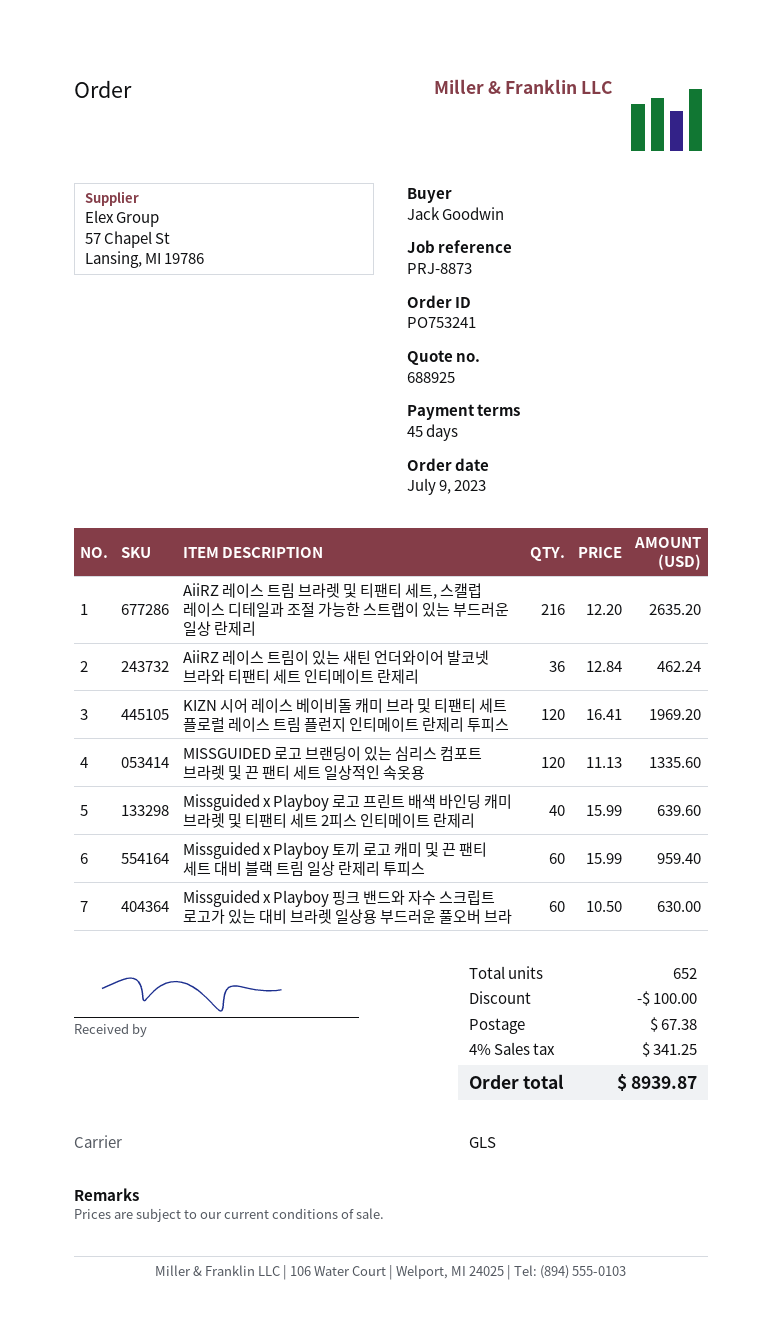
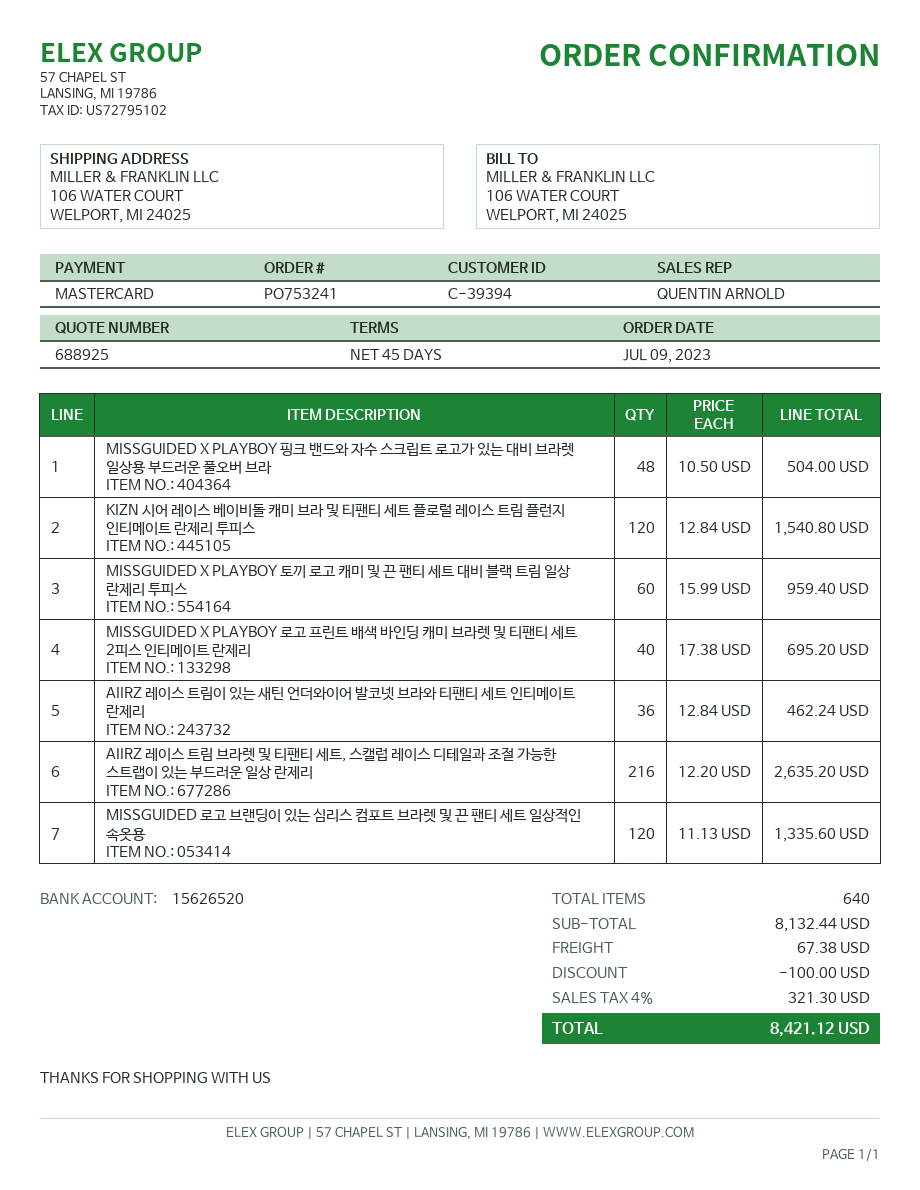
KIZN 시어 레이스 베이비돌 캐미 브라 및 티팬티 세트 플로럴 레이스 트림 플런지 인티메이트 란제리 투피스: 120 x 16.41 = 1969.20 -> 120 x 12.84 = 1540.80
Missguided x Playboy 로고 프린트 배색 바인딩 캐미 브라렛 및 티팬티 세트 2피스 인티메이트 란제리: 40 x 15.99 = 639.60 -> 40 x 17.38 = 695.20
Missguided x Playboy 핑크 밴드와 자수 스크립트 로고가 있는 대비 브라렛 일상용 부드러운 풀오버 브라: 60 x 10.50 = 630.00 -> 48 x 10.50 = 504.00
total quantity: 652 -> 640
tax: 4% = 341.25 -> 4% = 321.30
total: 8939.87 -> 8421.12

